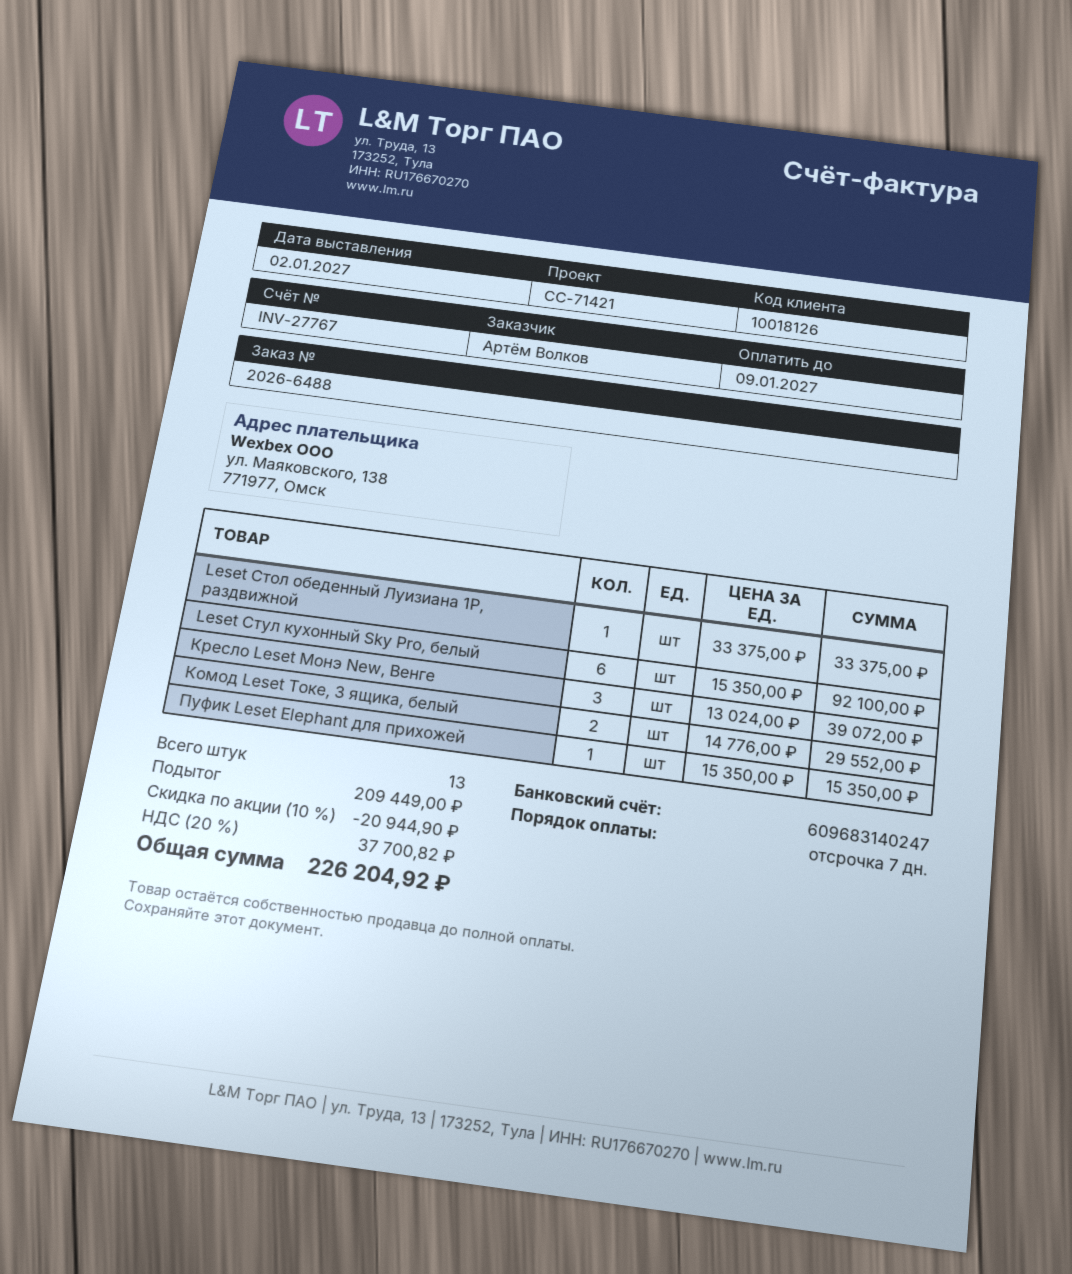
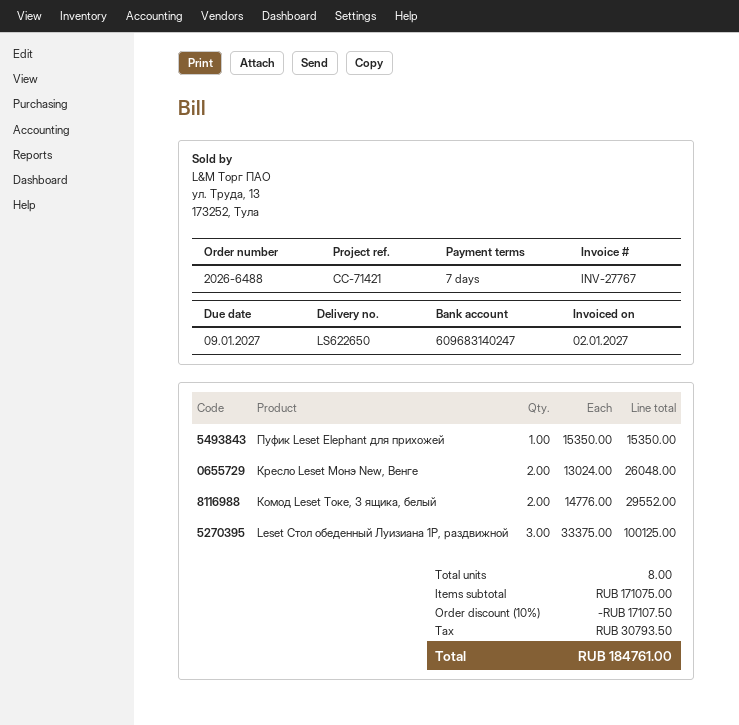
Leset Стол обеденный Луизиана 1Р, раздвижной: 1 x 33375.00 = 33375.00 -> 3 x 33375.00 = 100125.00
Leset Стул кухонный Sky Pro, белый: 6 x 15350.00 = 92100.00 -> none
Кресло Leset Монэ New, Венге: 3 x 13024.00 = 39072.00 -> 2 x 13024.00 = 26048.00
total quantity: 13 -> 8
subtotal: 209449.00 -> 171075.00
discount: 10% = 20944.90 -> 10% = 17107.50
tax: 37700.82 -> 30793.50
total: 226204.92 -> 184761.00

